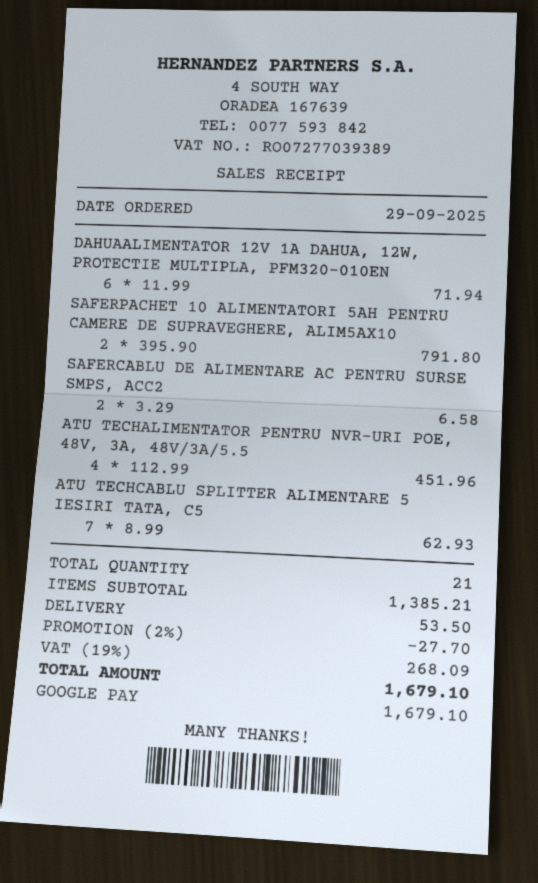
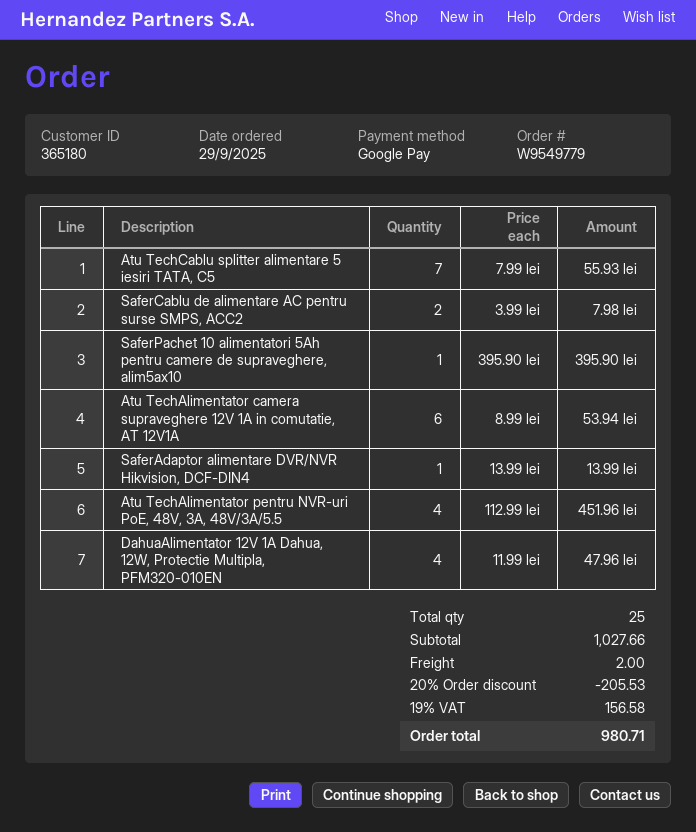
DAHUAALIMENTATOR 12V 1A DAHUA, 12W, PROTECTIE MULTIPLA, PFM320-010EN: 6 x 11.99 = 71.94 -> 4 x 11.99 = 47.96
SAFERPACHET 10 ALIMENTATORI 5AH PENTRU CAMERE DE SUPRAVEGHERE, ALIM5AX10: 2 x 395.90 = 791.80 -> 1 x 395.90 = 395.90
SAFERCABLU DE ALIMENTARE AC PENTRU SURSE SMPS, ACC2: 2 x 3.29 = 6.58 -> 2 x 3.99 = 7.98
ATU TECHCABLU SPLITTER ALIMENTARE 5 IESIRI TATA, C5: 7 x 8.99 = 62.93 -> 7 x 7.99 = 55.93
Atu TechAlimentator camera supraveghere 12V 1A in comutatie, AT 12V1A: none -> 6 x 8.99 = 53.94
SaferAdaptor alimentare DVR/NVR Hikvision, DCF-DIN4: none -> 1 x 13.99 = 13.99
total quantity: 21 -> 25
subtotal: 1385.21 -> 1027.66
discount: 2% = 27.70 -> 20% = 205.53
shipping: 53.50 -> 2.00
tax: 19% = 268.09 -> 19% = 156.58
total: 1679.10 -> 980.71

